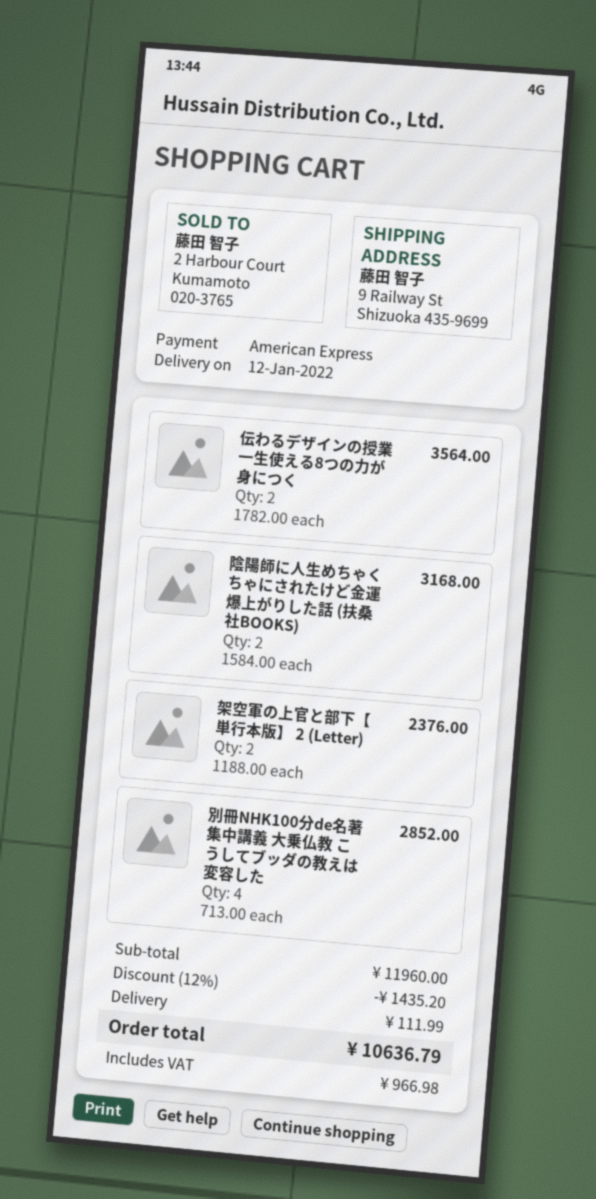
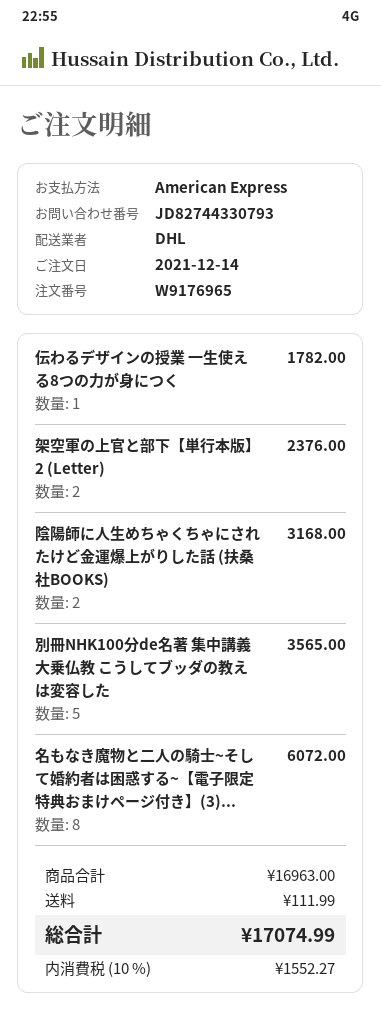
伝わるデザインの授業 一生使える8つの力が身につく: 2 for 3564.00 -> 1 for 1782.00
別冊NHK100分de名著 集中講義 大乗仏教 こうしてブッダの教えは変容した: 4 for 2852.00 -> 5 for 3565.00
名もなき魔物と二人の騎士~そして婚約者は困惑する~【電子限定特典おまけページ付き】(3)...: none -> 8 for 6072.00
subtotal: 11960.00 -> 16963.00
discount: 12% = 1435.20 -> none
tax: 966.98 -> 1552.27
total: 10636.79 -> 17074.99

